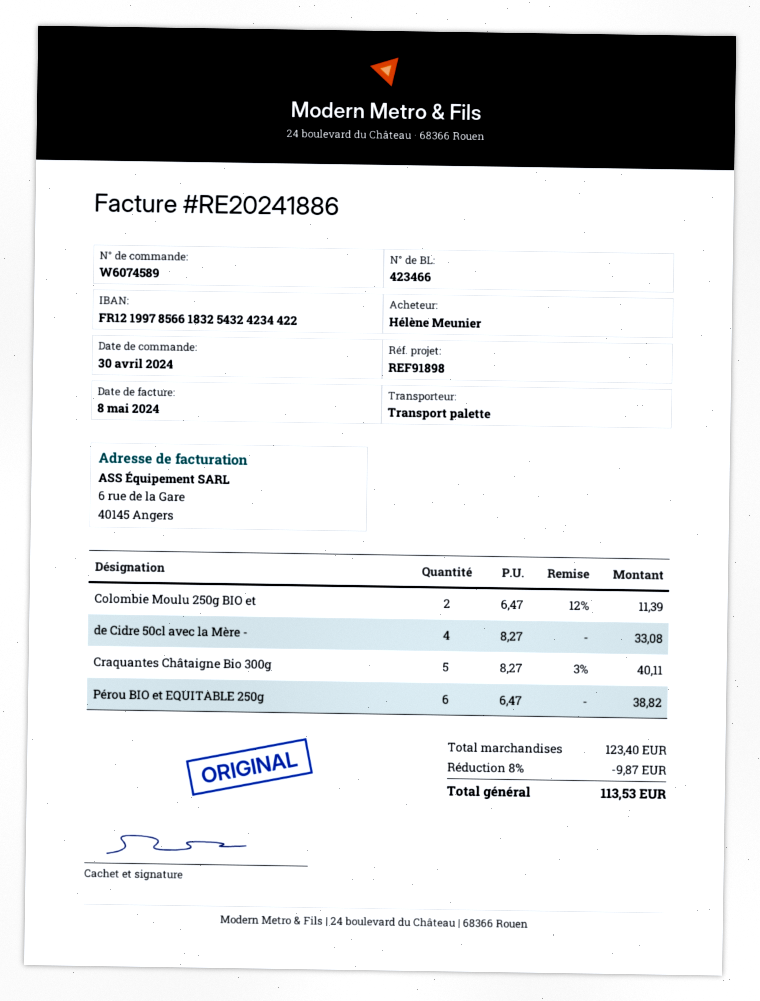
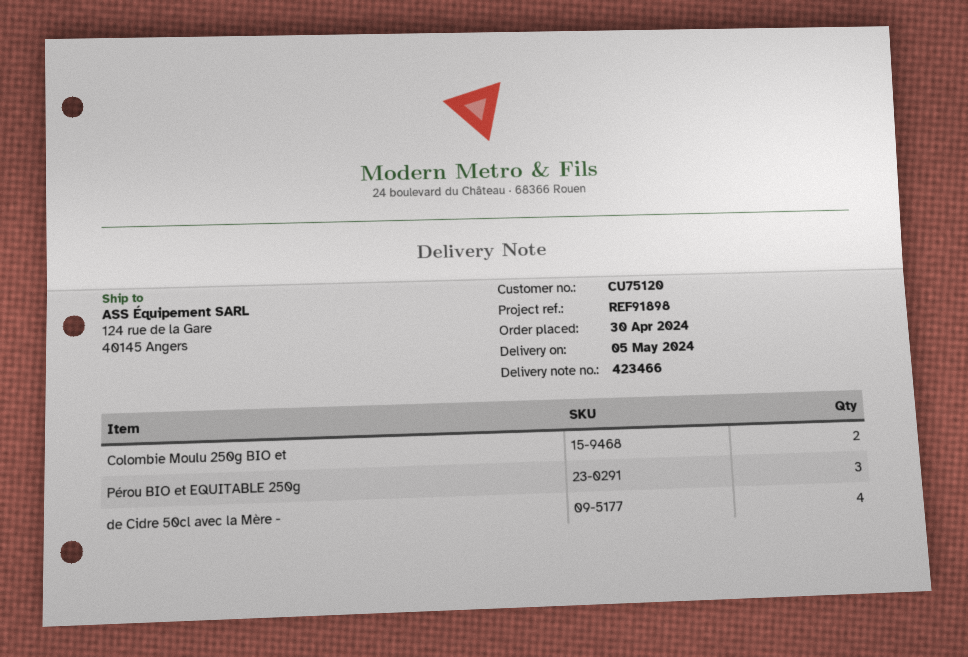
Craquantes Châtaigne Bio 300g: 5 -> none
Pérou BIO et EQUITABLE 250g: 6 -> 3

